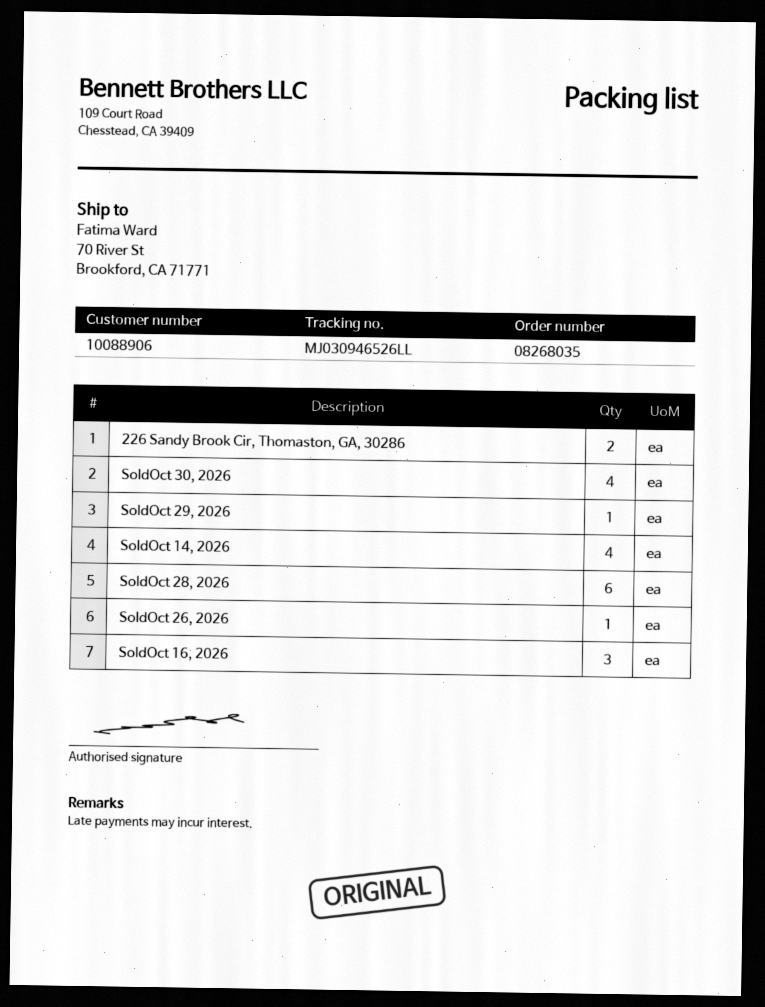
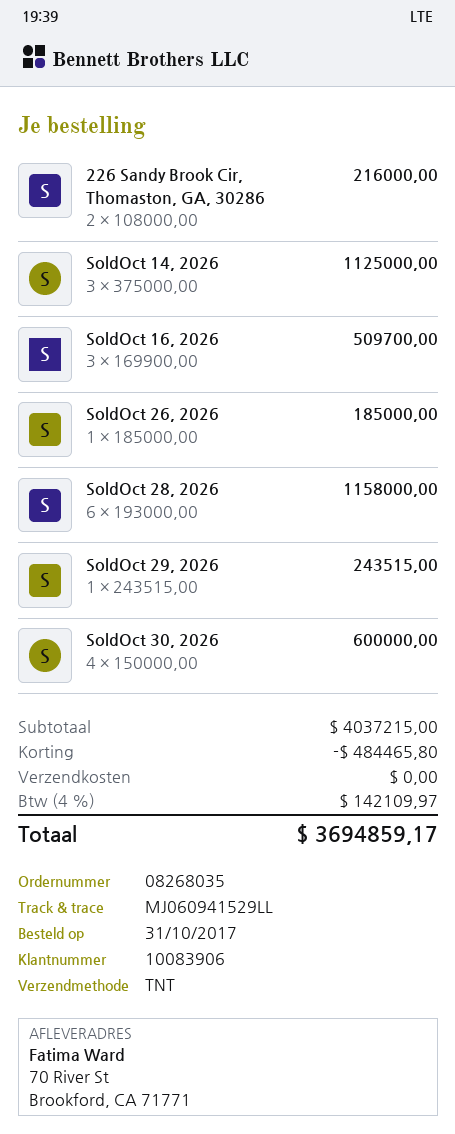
customer number: 10088906 -> 10083906
tracking number: MJ030946526LL -> MJ060941529LL
SoldOct 14, 2026: 4 -> 3

